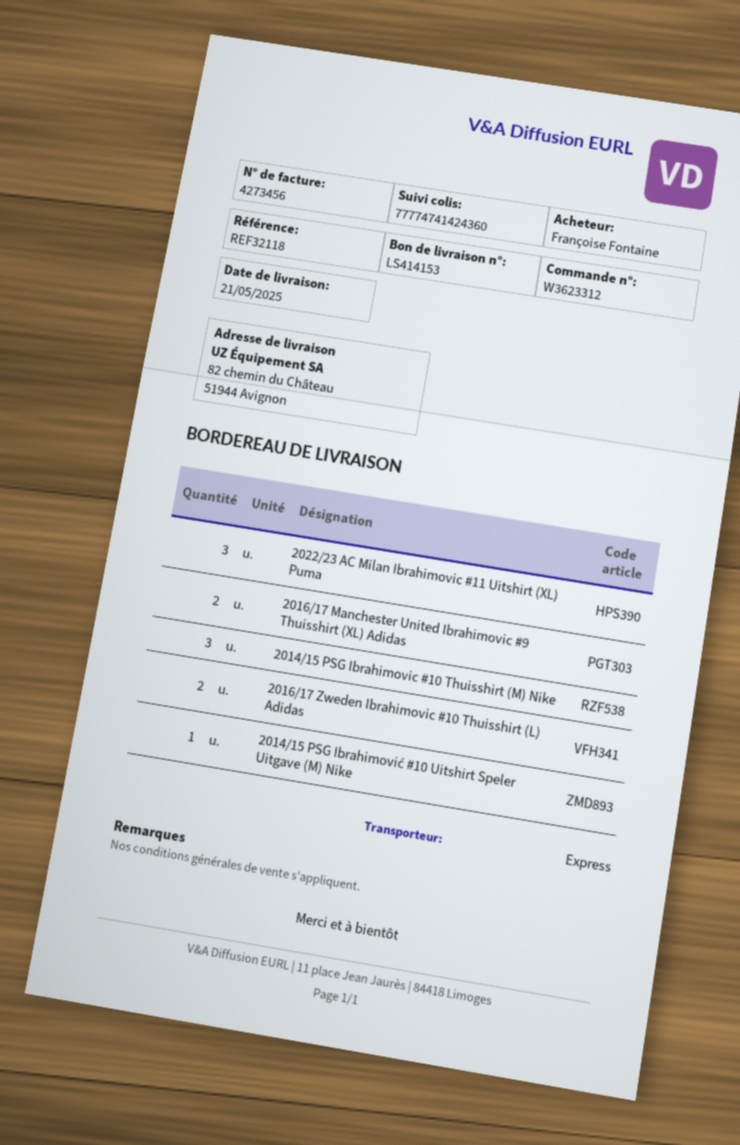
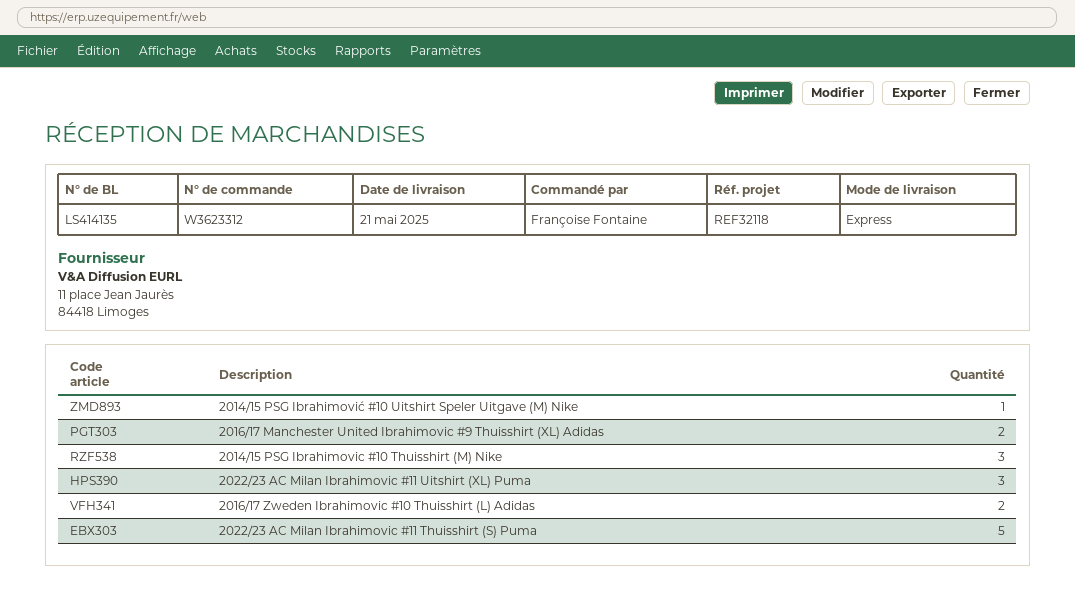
delivery note number: LS414153 -> LS414135
2022/23 AC Milan Ibrahimovic #11 Thuisshirt (S) Puma: none -> 5

